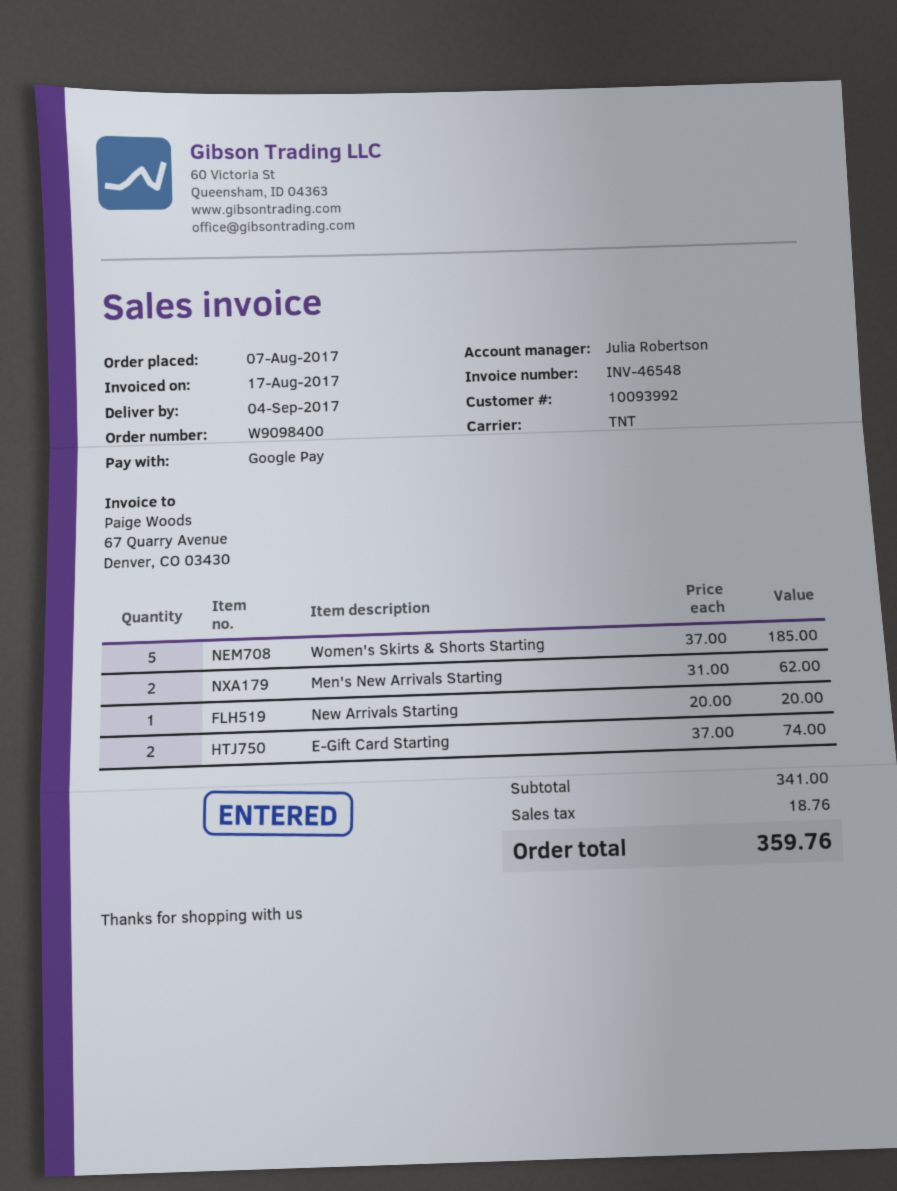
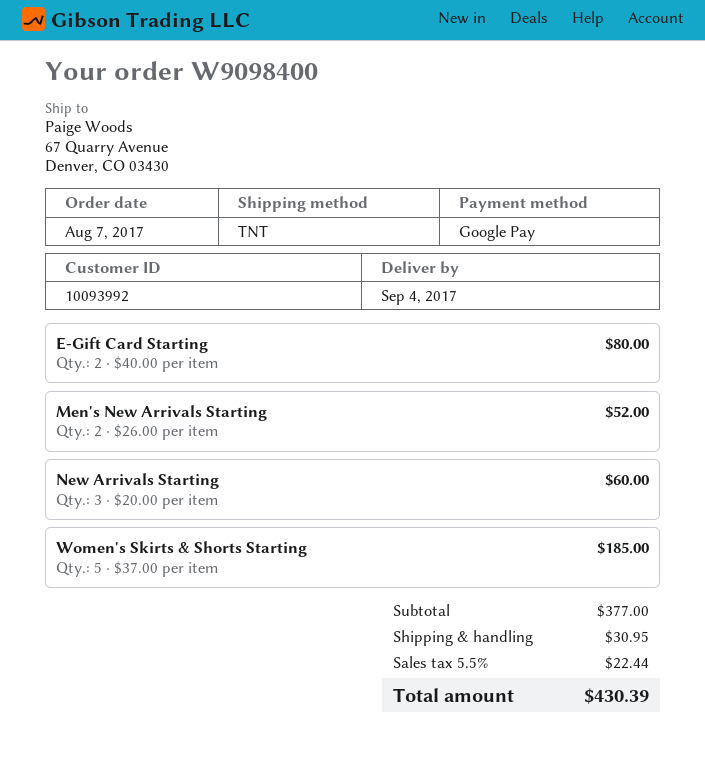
Men's New Arrivals Starting: 2 x 31.00 = 62.00 -> 2 x 26.00 = 52.00
New Arrivals Starting: 1 x 20.00 = 20.00 -> 3 x 20.00 = 60.00
E-Gift Card Starting: 2 x 37.00 = 74.00 -> 2 x 40.00 = 80.00
subtotal: 341.00 -> 377.00
shipping: none -> 30.95
tax: 18.76 -> 22.44
total: 359.76 -> 430.39

